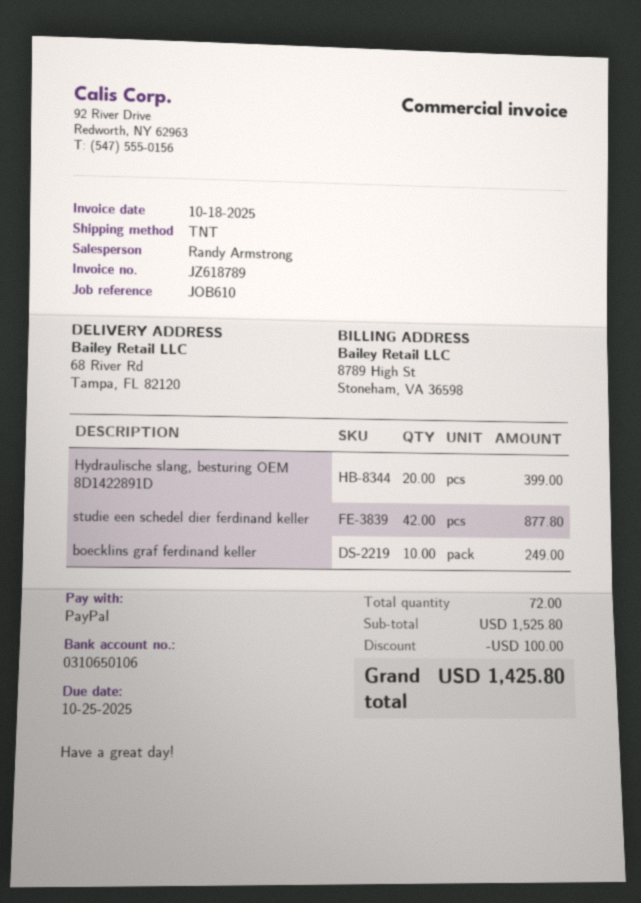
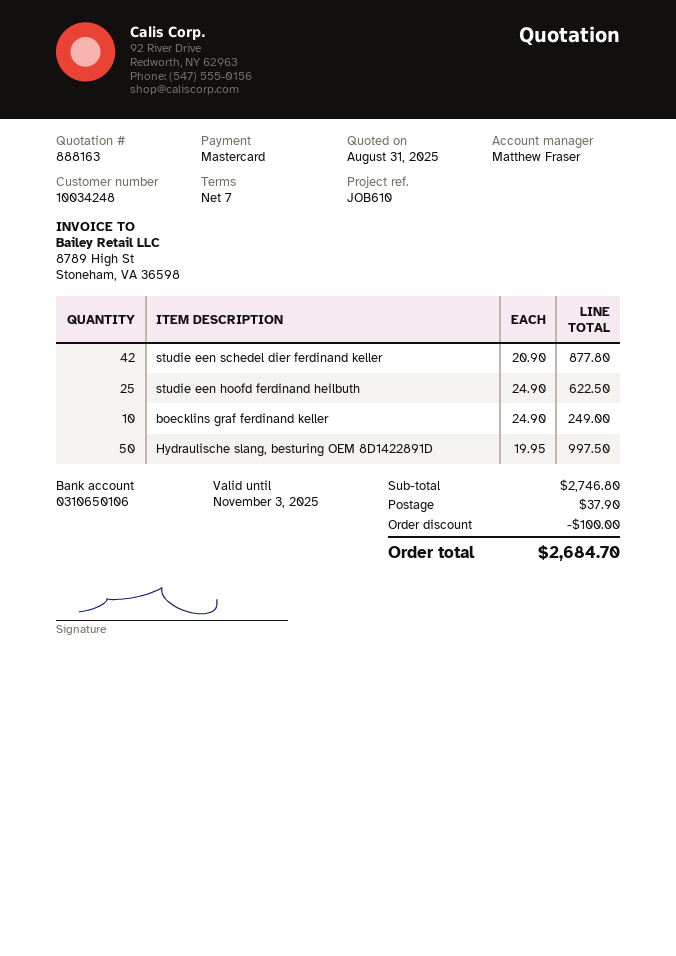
sales rep: Randy Armstrong -> Matthew Fraser
payment method: PayPal -> Mastercard
Hydraulische slang, besturing OEM 8D1422891D: 20 for 399.00 -> 50 for 997.50
studie een hoofd ferdinand heilbuth: none -> 25 for 622.50
subtotal: 1525.80 -> 2746.80
shipping: none -> 37.90
total: 1425.80 -> 2684.70

